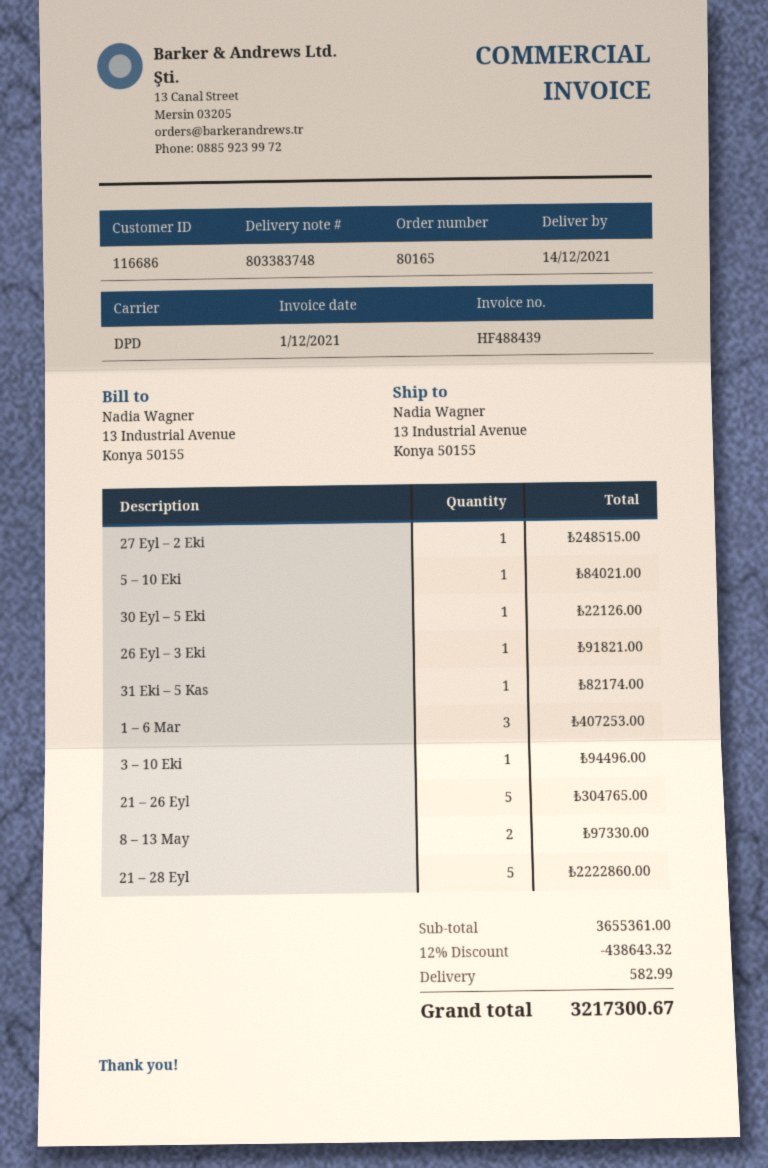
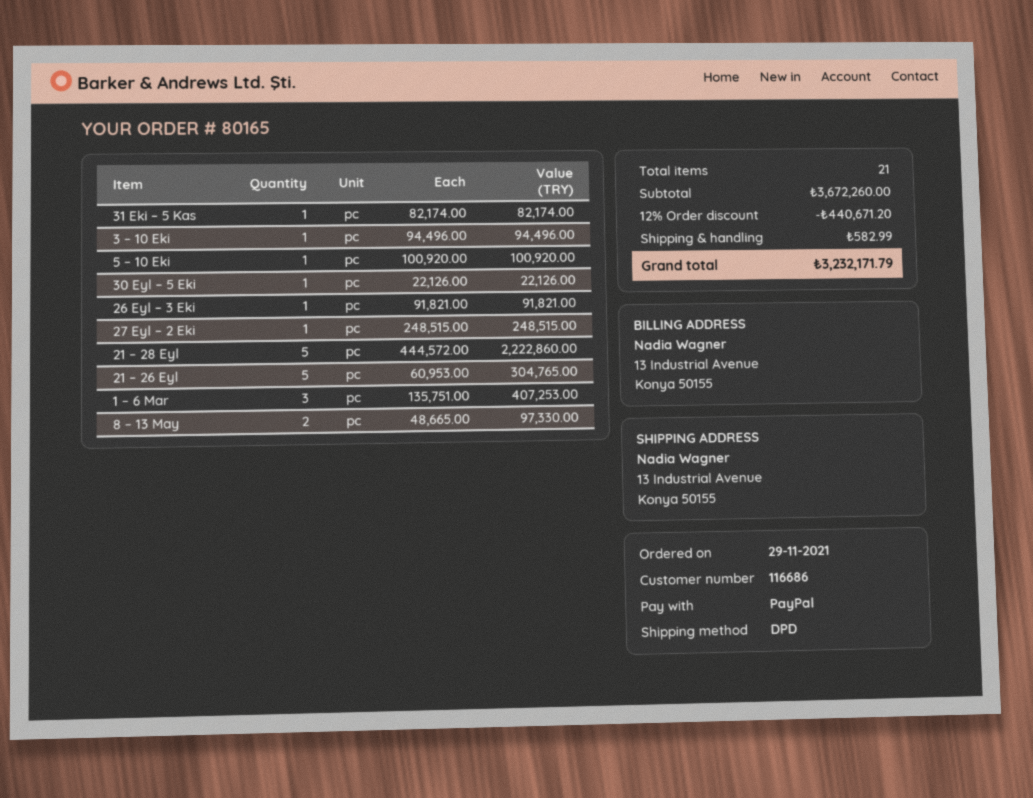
5 – 10 Eki: 1 for 84021.00 -> 1 for 100920.00
subtotal: 3655361.00 -> 3672260.00
discount: 12% = 438643.32 -> 12% = 440671.20
total: 3217300.67 -> 3232171.79

